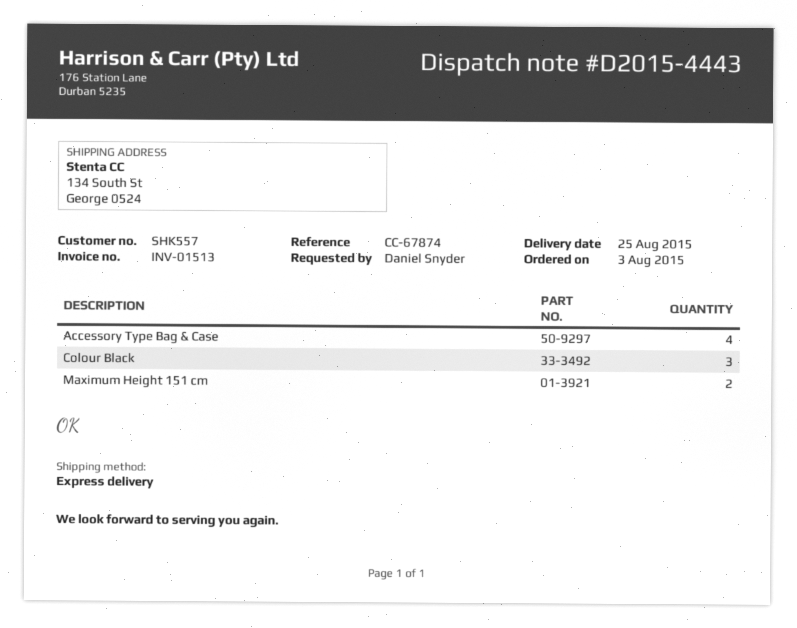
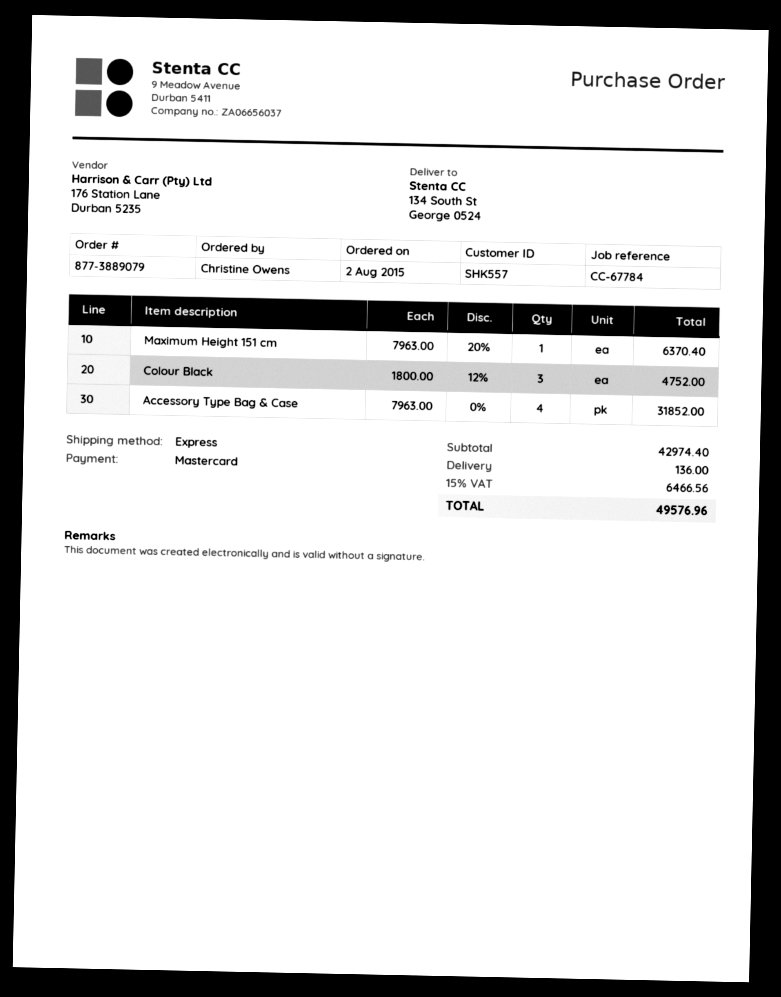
order date: 2015-08-03 -> 2015-08-02
reference: CC-67874 -> CC-67784
ordered by: Daniel Snyder -> Christine Owens
Maximum Height 151 cm: 2 -> 1

